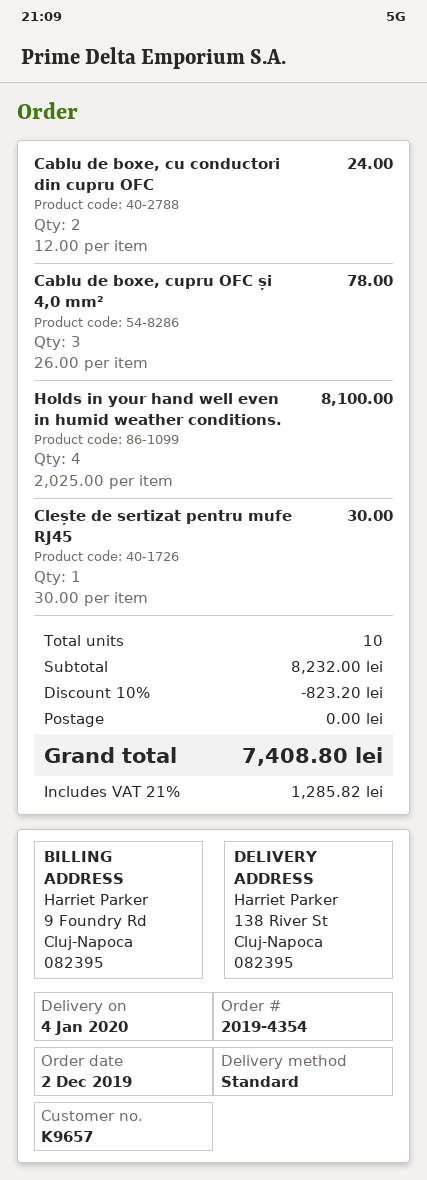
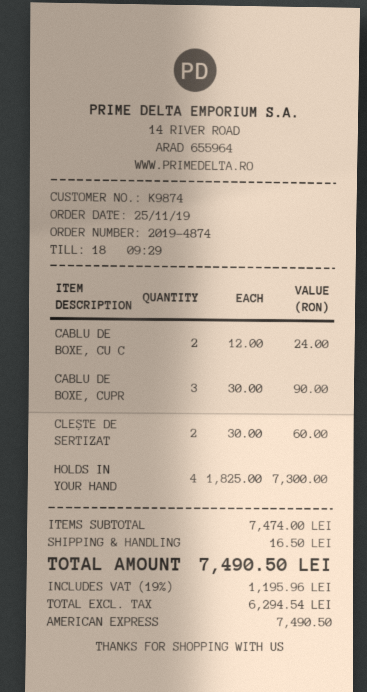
order number: 2019-4354 -> 2019-4874
order date: 2019-12-02 -> 2019-11-25
customer number: K9657 -> K9874
Cablu de boxe, cupru OFC și 4,0 mm²: 3 x 26.00 = 78.00 -> 3 x 30.00 = 90.00
Holds in your hand well even in humid weather conditions.: 4 x 2025.00 = 8100.00 -> 4 x 1825.00 = 7300.00
Clește de sertizat pentru mufe RJ45: 1 x 30.00 = 30.00 -> 2 x 30.00 = 60.00
subtotal: 8232.00 -> 7474.00
discount: 10% = 823.20 -> none
shipping: 0.00 -> 16.50
tax: 21% = 1285.82 -> 19% = 1195.96
total: 7408.80 -> 7490.50

